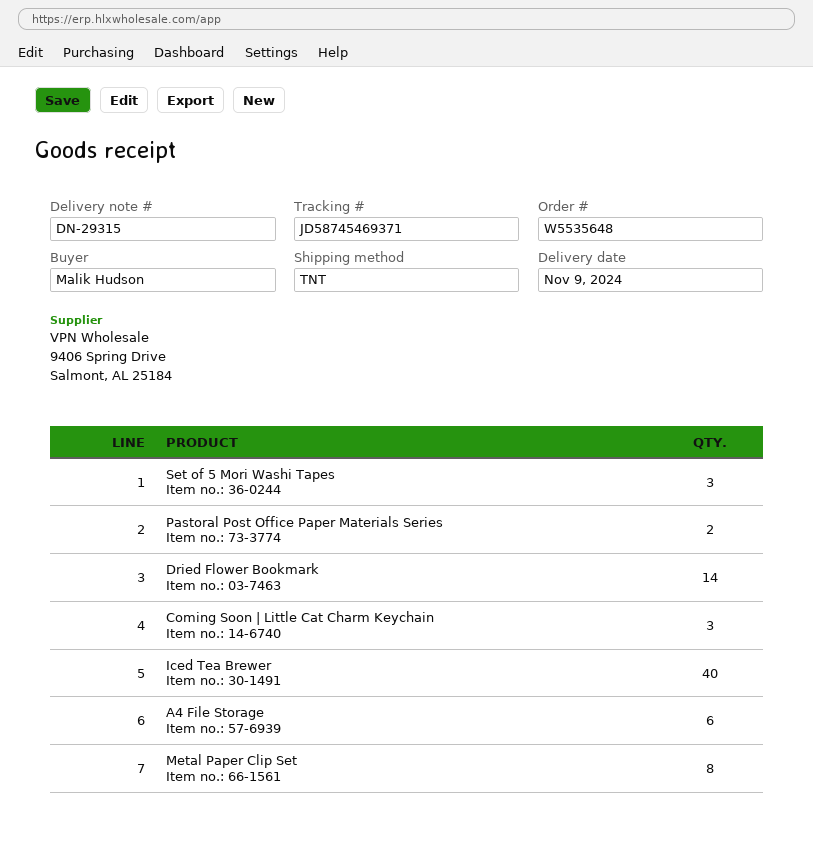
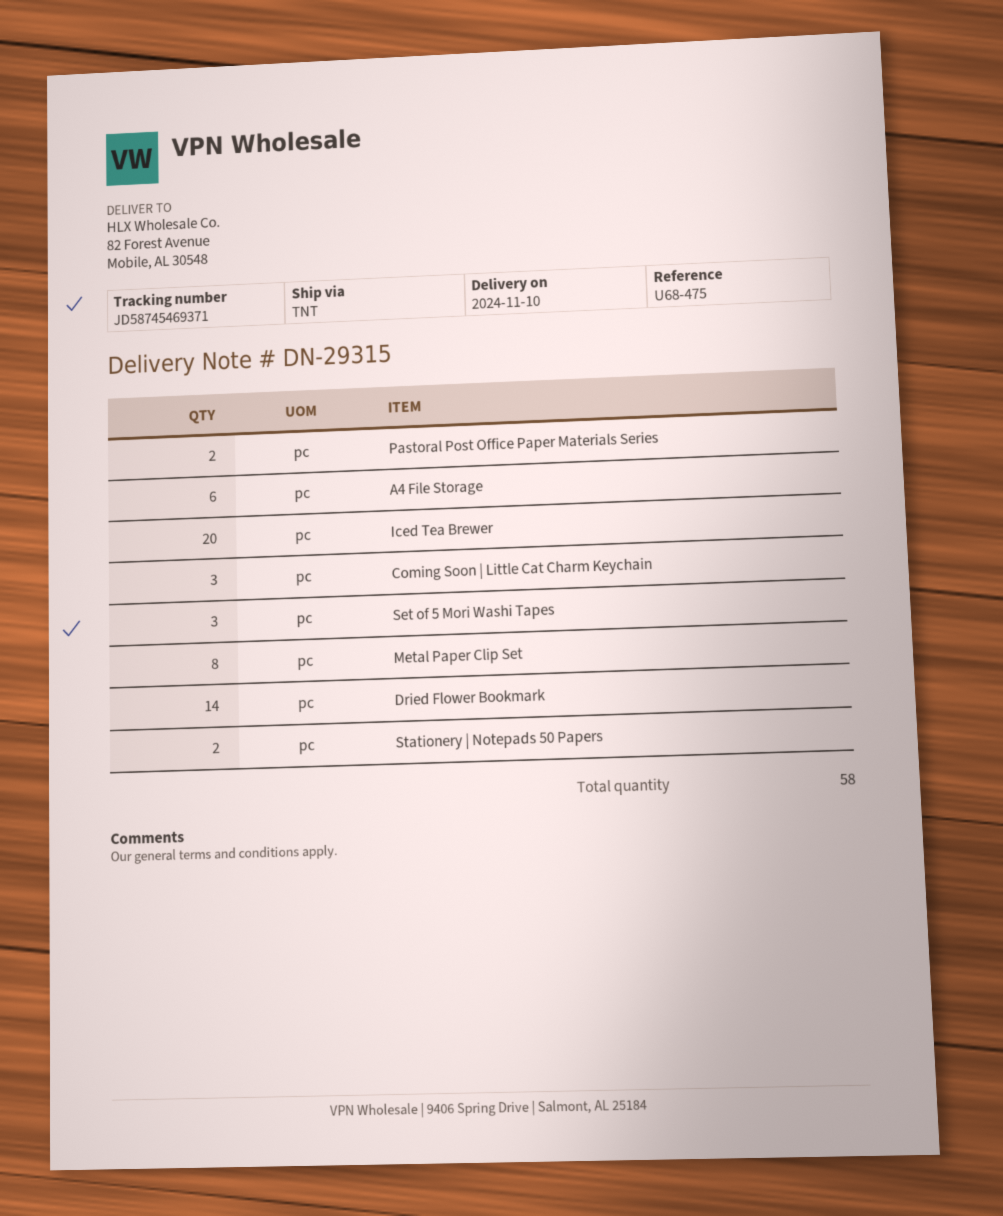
delivery date: 2024-11-09 -> 2024-11-10
Iced Tea Brewer: 40 -> 20
Stationery | Notepads 50 Papers: none -> 2

